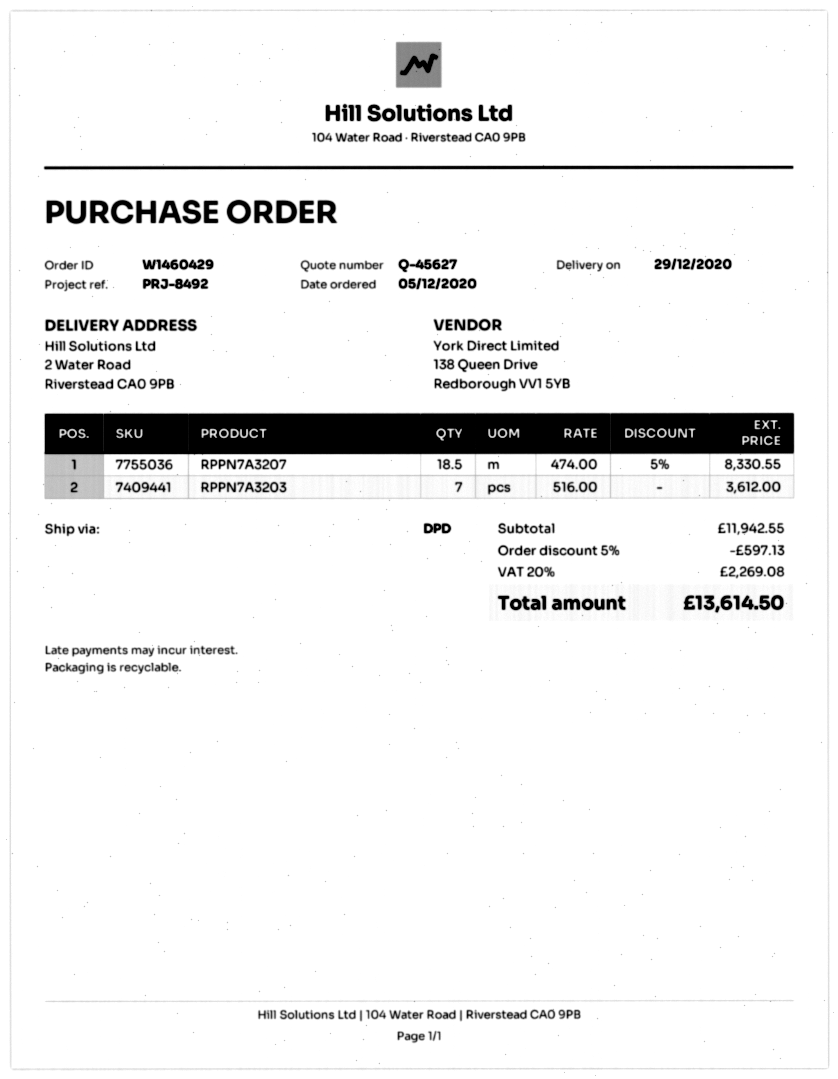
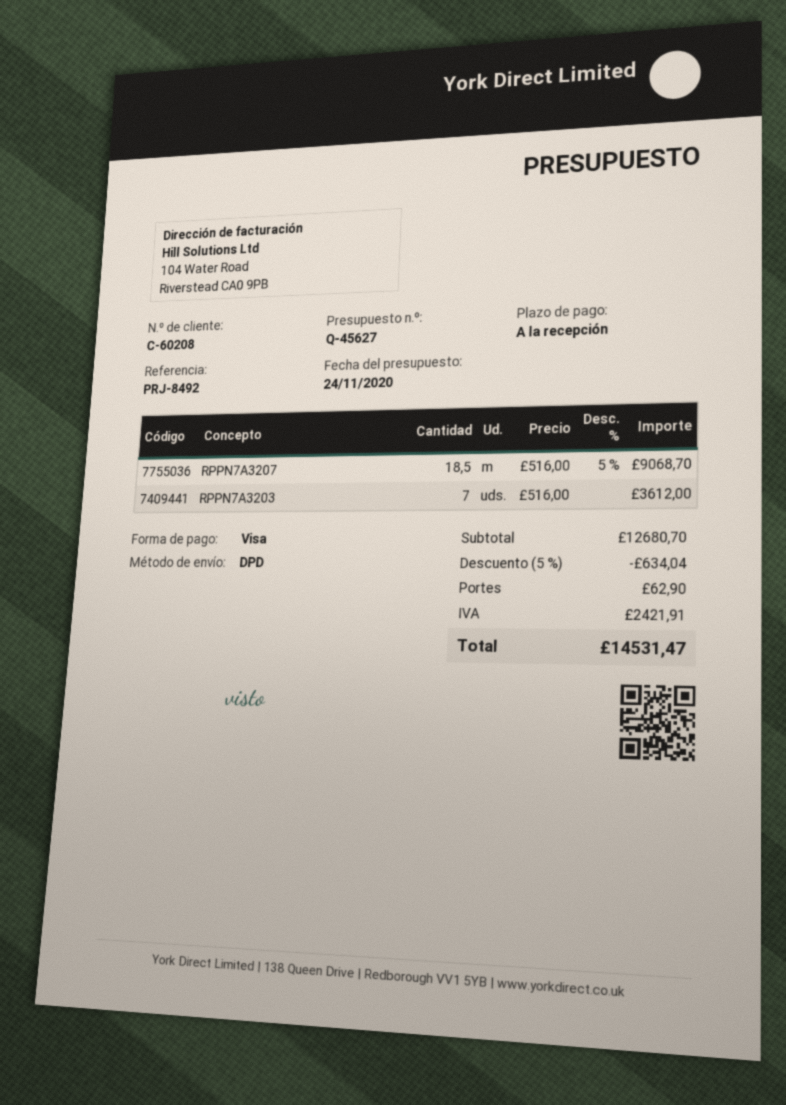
RPPN7A3207: 18.5 x 474.00 - 5% = 8330.55 -> 18.5 x 516.00 - 5% = 9068.70
subtotal: 11942.55 -> 12680.70
discount: 5% = 597.13 -> 5% = 634.04
shipping: none -> 62.90
tax: 2269.08 -> 2421.91
total: 13614.50 -> 14531.47

